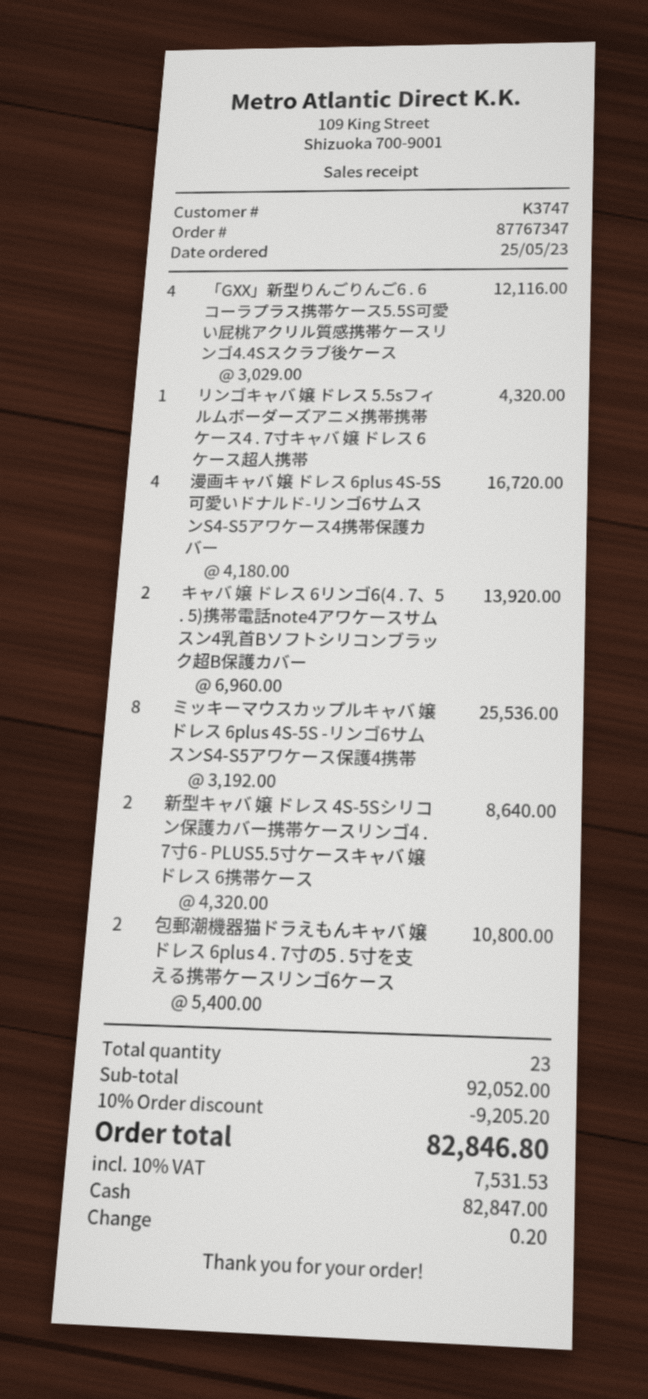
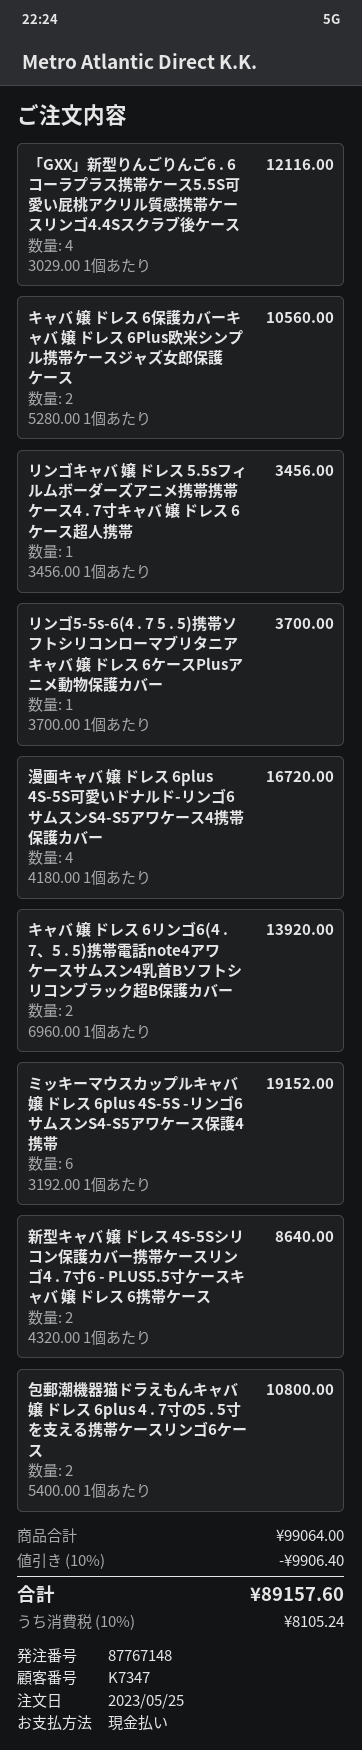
order number: 87767347 -> 87767148
customer number: K3747 -> K7347
リンゴキャバ 嬢 ドレス 5.5sフィルムボーダーズアニメ携帯携帯ケース4 . 7寸キャバ 嬢 ドレス 6ケース超人携帯: 1 x 4320.00 = 4320.00 -> 1 x 3456.00 = 3456.00
ミッキーマウスカップルキャバ 嬢 ドレス 6plus 4S-5S -リンゴ6サムスンS4-S5アワケース保護4携帯: 8 x 3192.00 = 25536.00 -> 6 x 3192.00 = 19152.00
キャバ 嬢 ドレス 6保護カバーキャバ 嬢 ドレス 6Plus欧米シンプル携帯ケースジャズ女郎保護ケース: none -> 2 x 5280.00 = 10560.00
リンゴ5-5s-6(4 . 7 5 . 5)携帯ソフトシリコンローマブリタニアキャバ 嬢 ドレス 6ケースPlusアニメ動物保護カバー: none -> 1 x 3700.00 = 3700.00
subtotal: 92052.00 -> 99064.00
discount: 10% = 9205.20 -> 10% = 9906.40
tax: 10% = 7531.53 -> 10% = 8105.24
total: 82846.80 -> 89157.60

